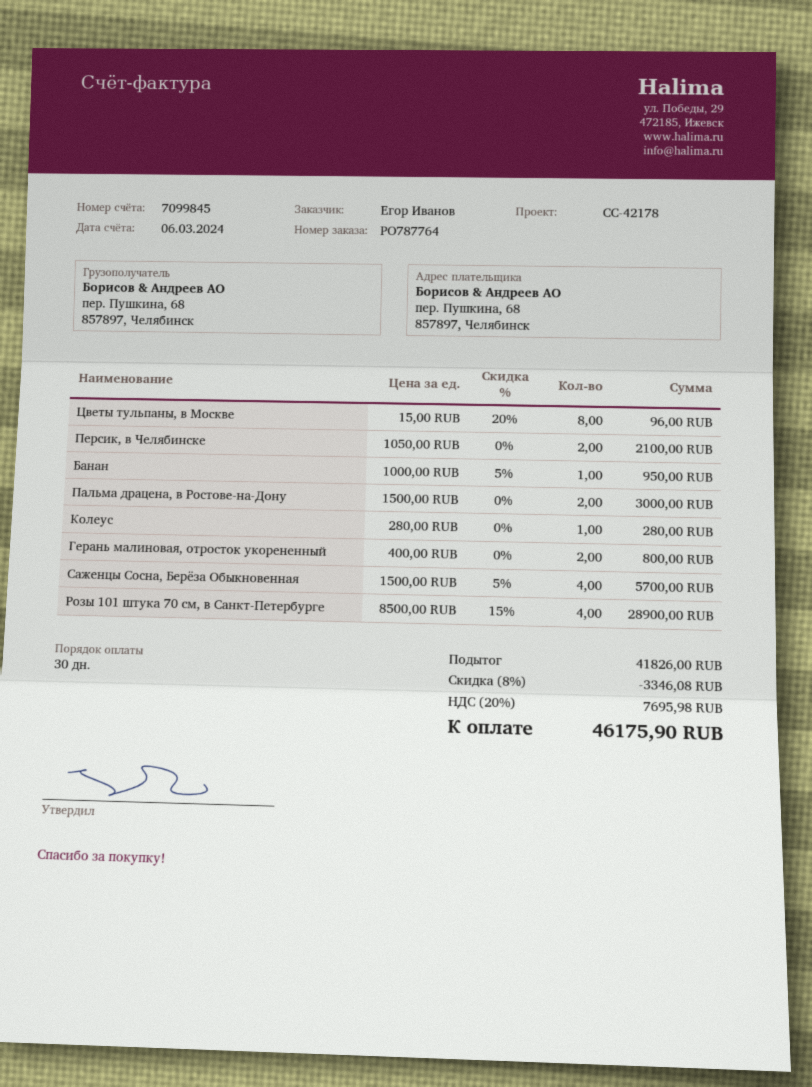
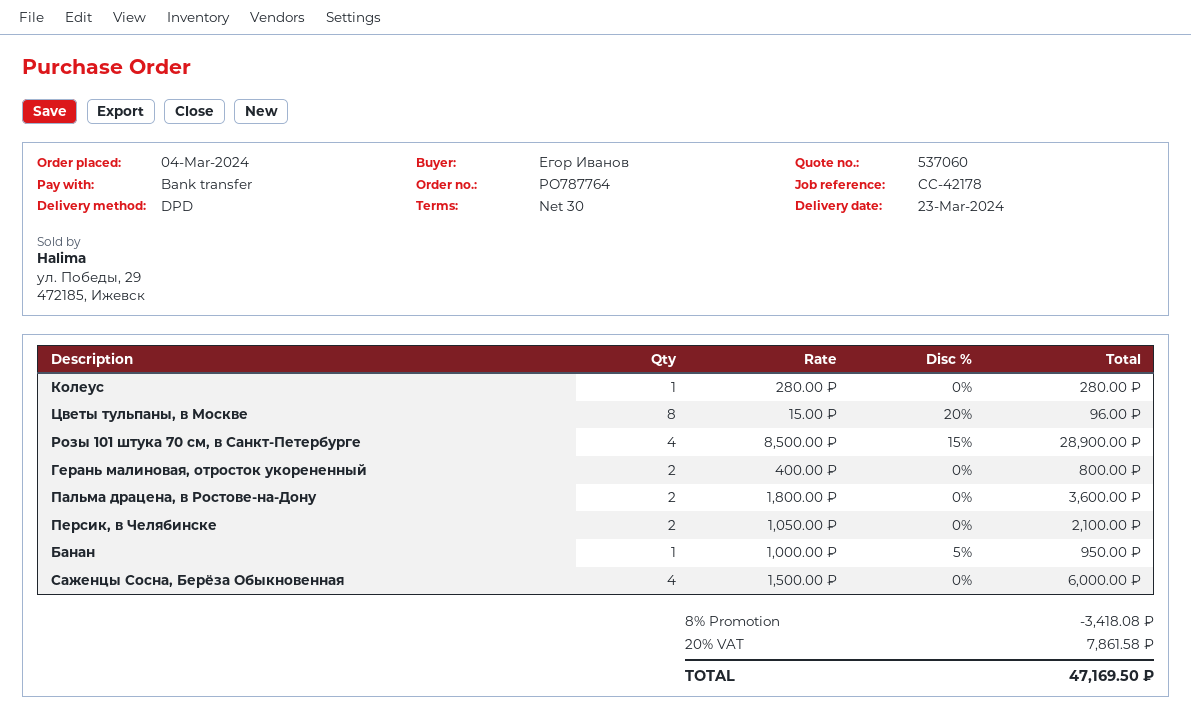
Пальма драцена, в Ростове-на-Дону: 2 x 1500.00 = 3000.00 -> 2 x 1800.00 = 3600.00
Саженцы Сосна, Берёза Обыкновенная: 4 x 1500.00 - 5% = 5700.00 -> 4 x 1500.00 = 6000.00
discount: 8% = 3346.08 -> 8% = 3418.08
tax: 20% = 7695.98 -> 20% = 7861.58
total: 46175.90 -> 47169.50

